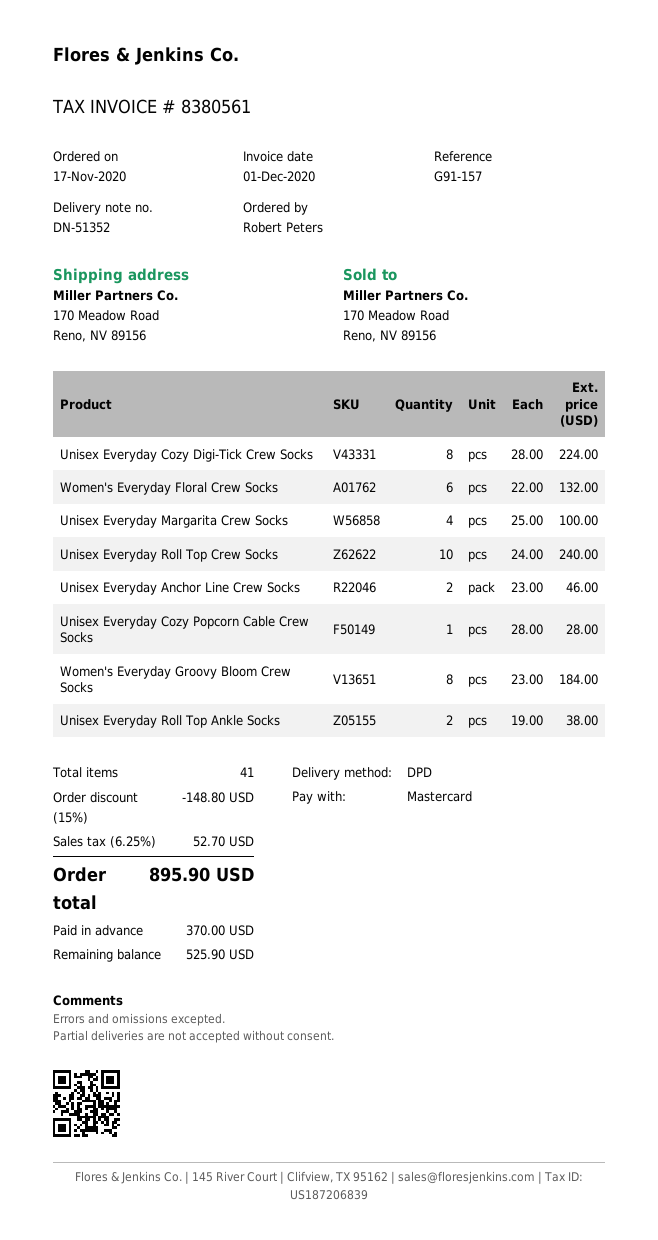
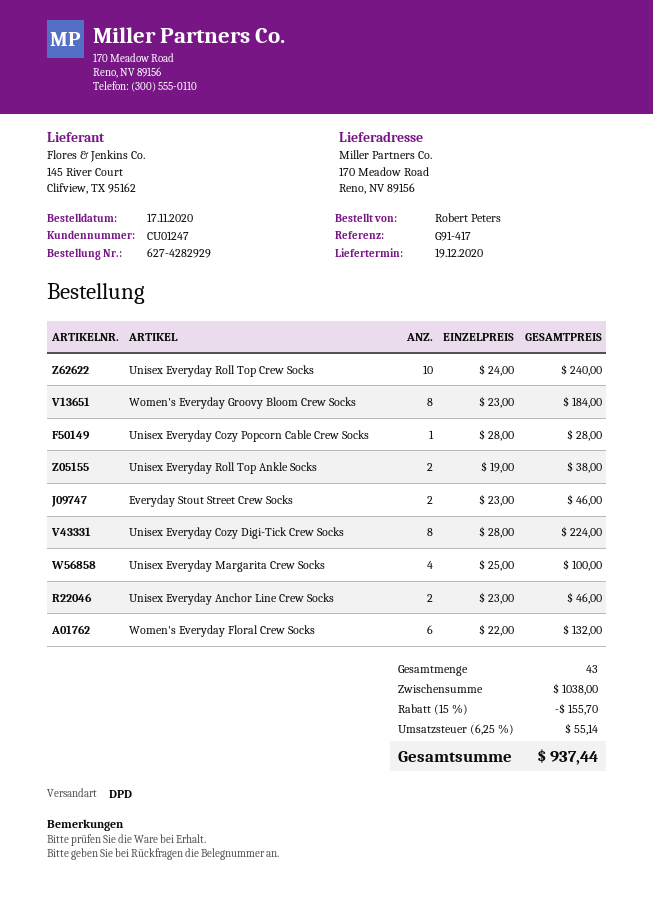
reference: G91-157 -> G91-417
Everyday Stout Street Crew Socks: none -> 2 x 23.00 = 46.00
total quantity: 41 -> 43
discount: 15% = 148.80 -> 15% = 155.70
tax: 6.25% = 52.70 -> 6.25% = 55.14
total: 895.90 -> 937.44

